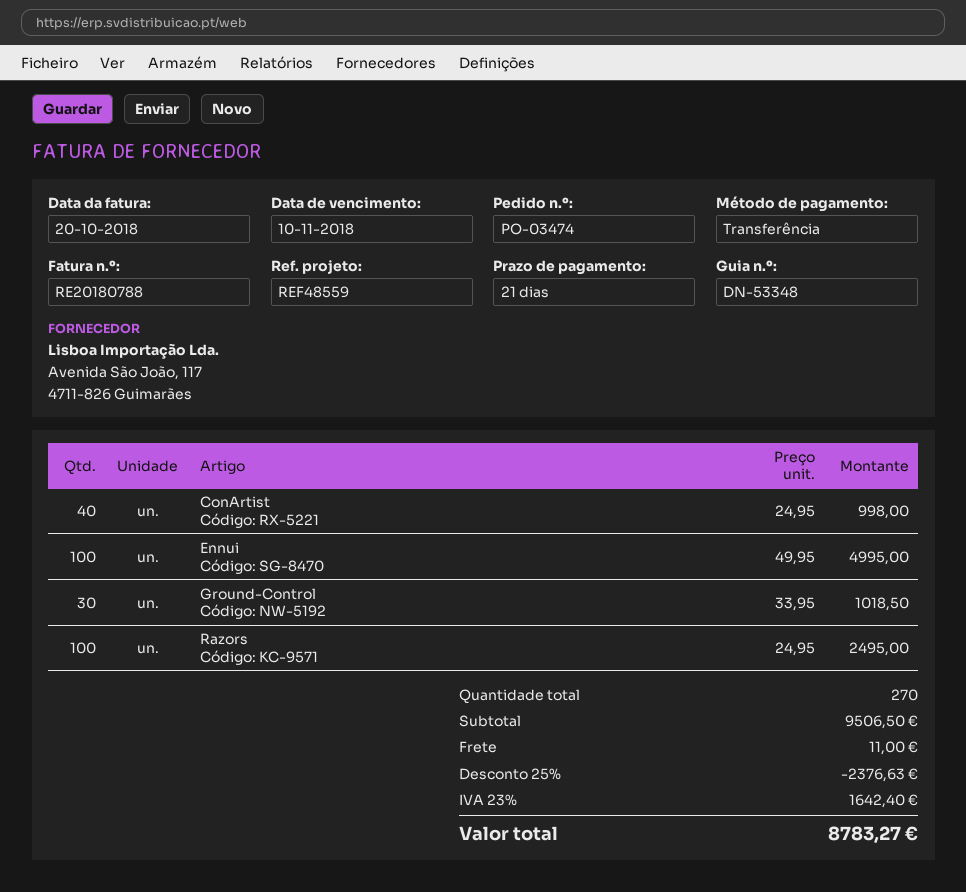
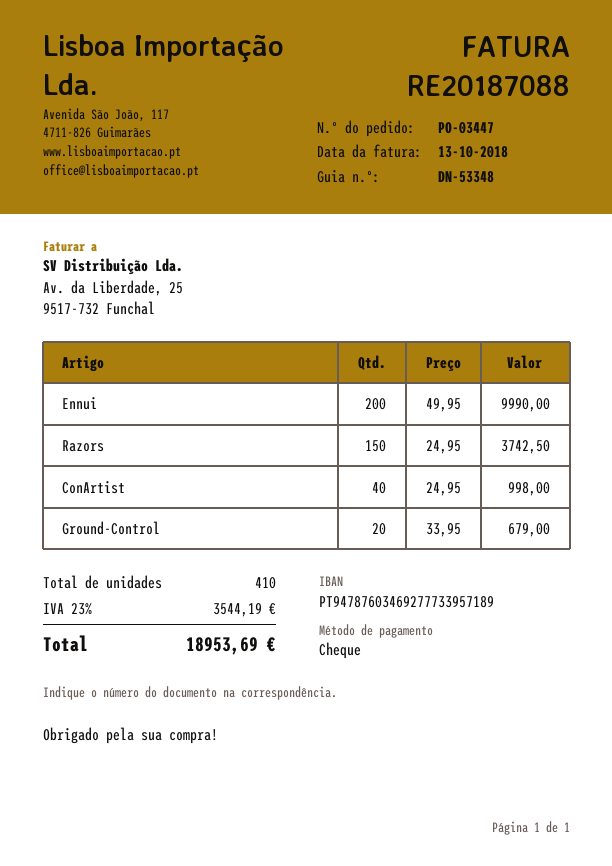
order number: PO-03474 -> PO-03447
invoice number: RE20180788 -> RE20187088
invoice date: 2018-10-20 -> 2018-10-13
payment method: bank transfer -> cheque
Ennui: 100 x 49.95 = 4995.00 -> 200 x 49.95 = 9990.00
Ground-Control: 30 x 33.95 = 1018.50 -> 20 x 33.95 = 679.00
Razors: 100 x 24.95 = 2495.00 -> 150 x 24.95 = 3742.50
total quantity: 270 -> 410
discount: 25% = 2376.63 -> none
shipping: 11.00 -> none
tax: 23% = 1642.40 -> 23% = 3544.19
total: 8783.27 -> 18953.69

